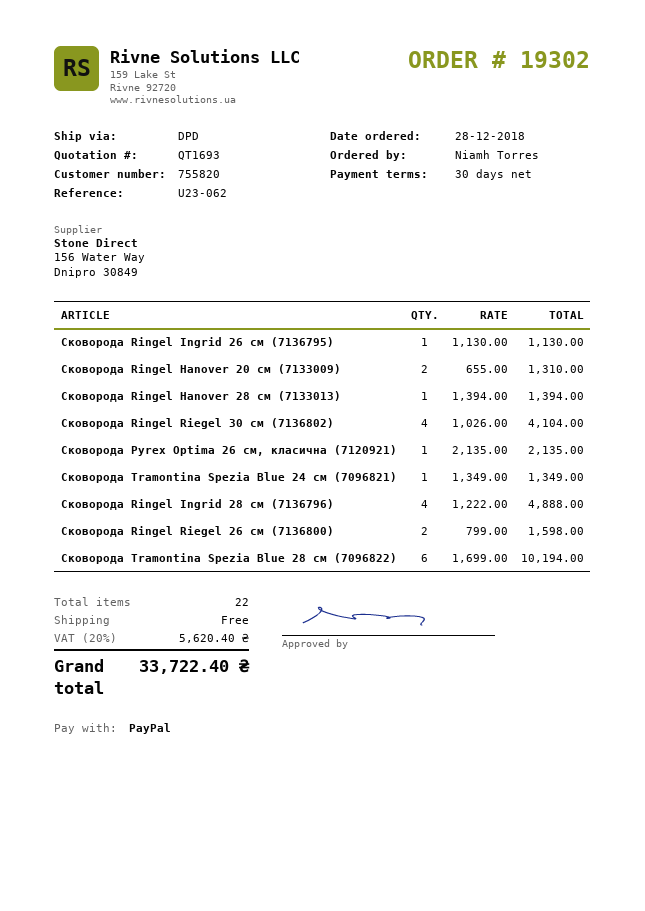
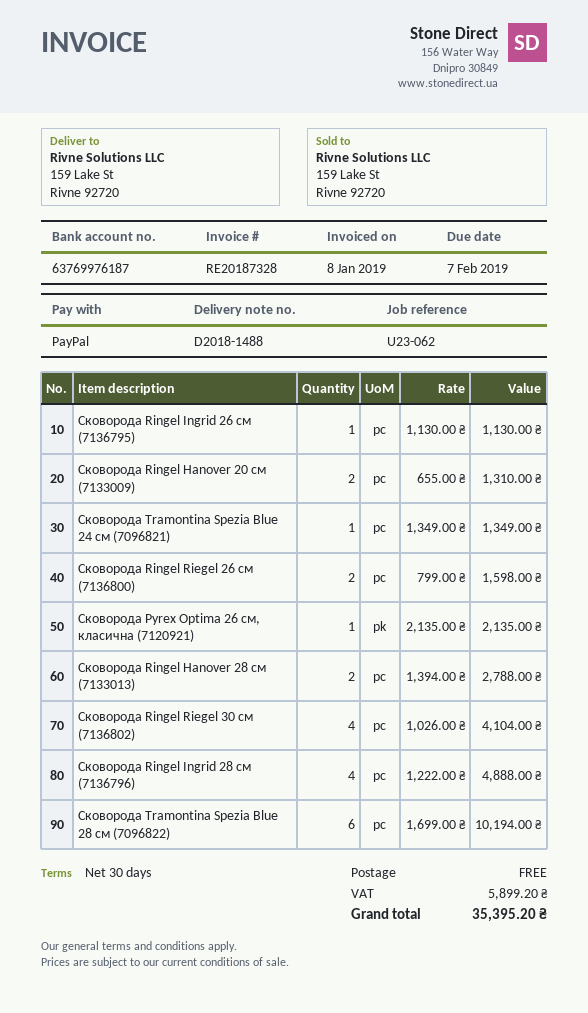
Сковорода Ringel Hanover 28 см (7133013): 1 x 1394.00 = 1394.00 -> 2 x 1394.00 = 2788.00
tax: 5620.40 -> 5899.20
total: 33722.40 -> 35395.20

